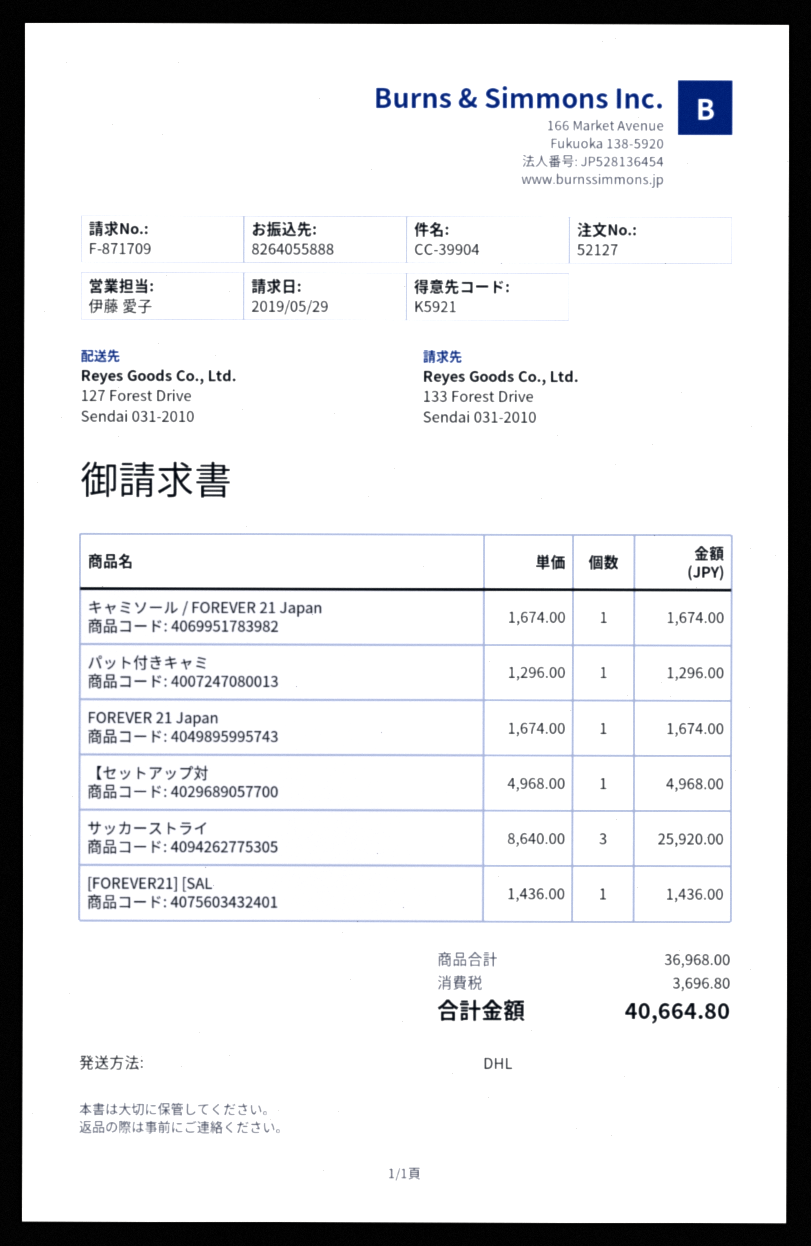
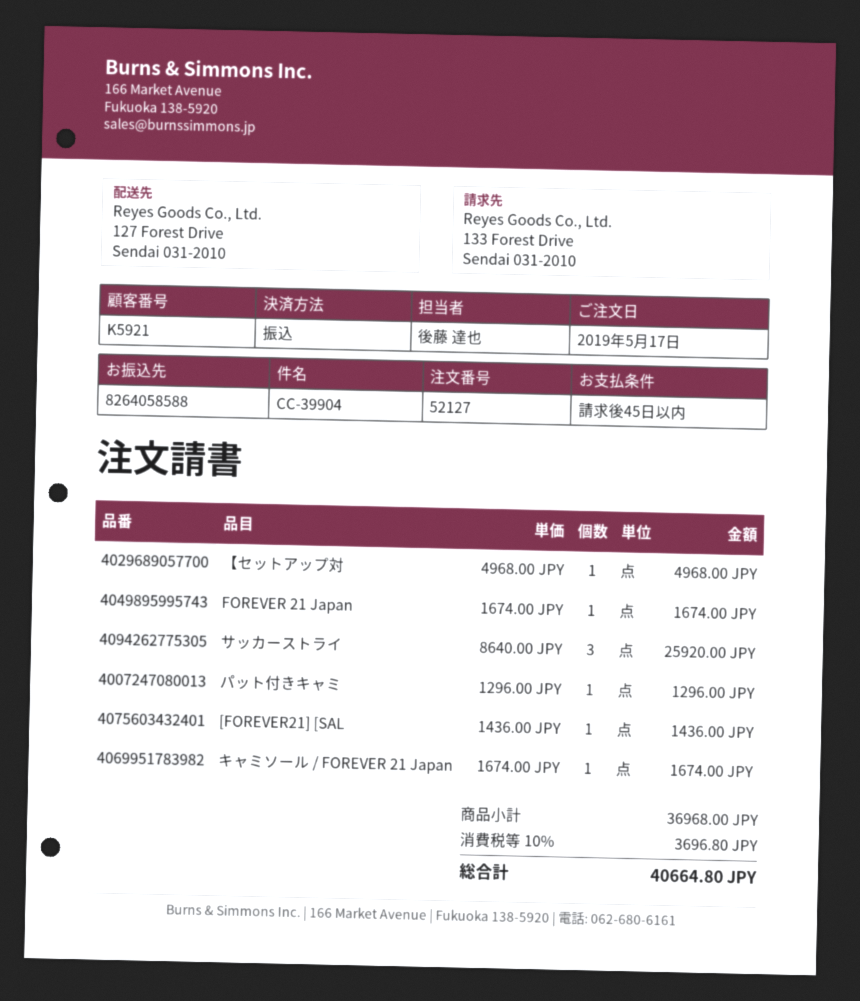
sales rep: 伊藤 愛子 -> 後藤 達也
bank account: 8264055888 -> 8264058588

